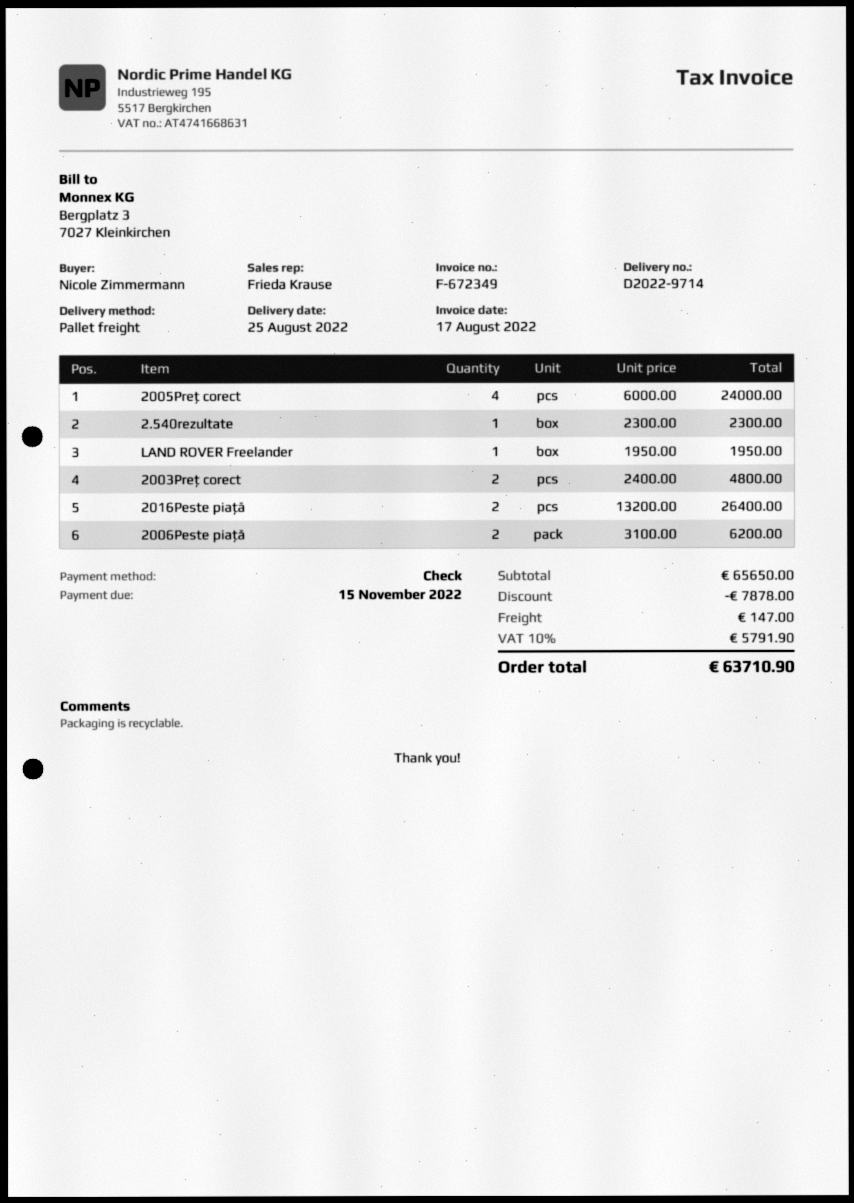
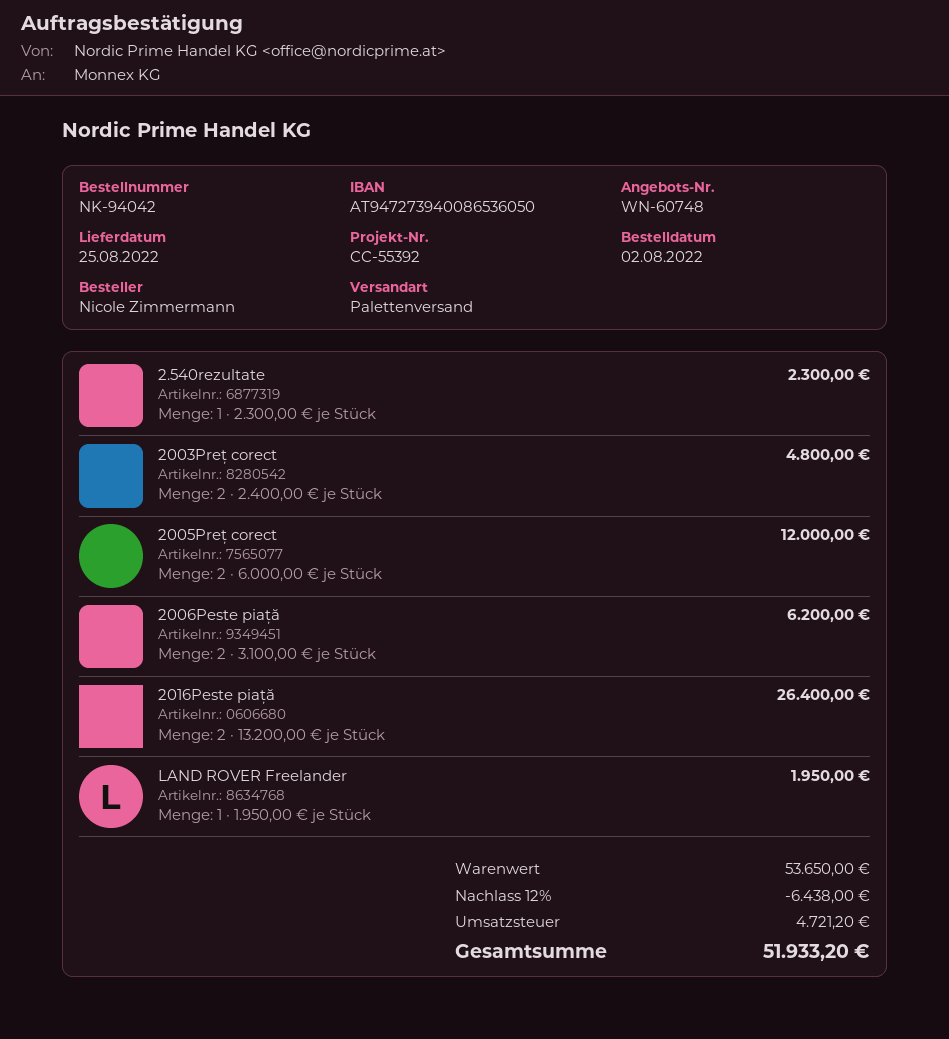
2005Preț corect: 4 x 6000.00 = 24000.00 -> 2 x 6000.00 = 12000.00
subtotal: 65650.00 -> 53650.00
discount: 7878.00 -> 6438.00
shipping: 147.00 -> none
tax: 5791.90 -> 4721.20
total: 63710.90 -> 51933.20

